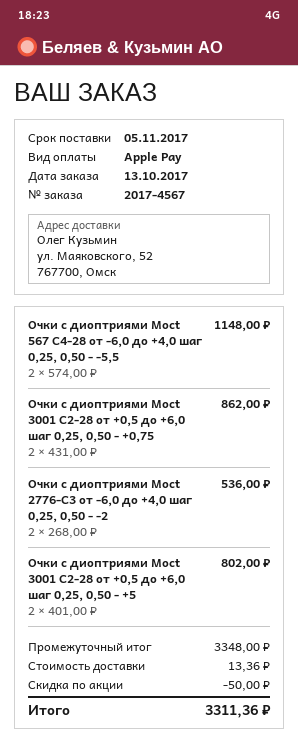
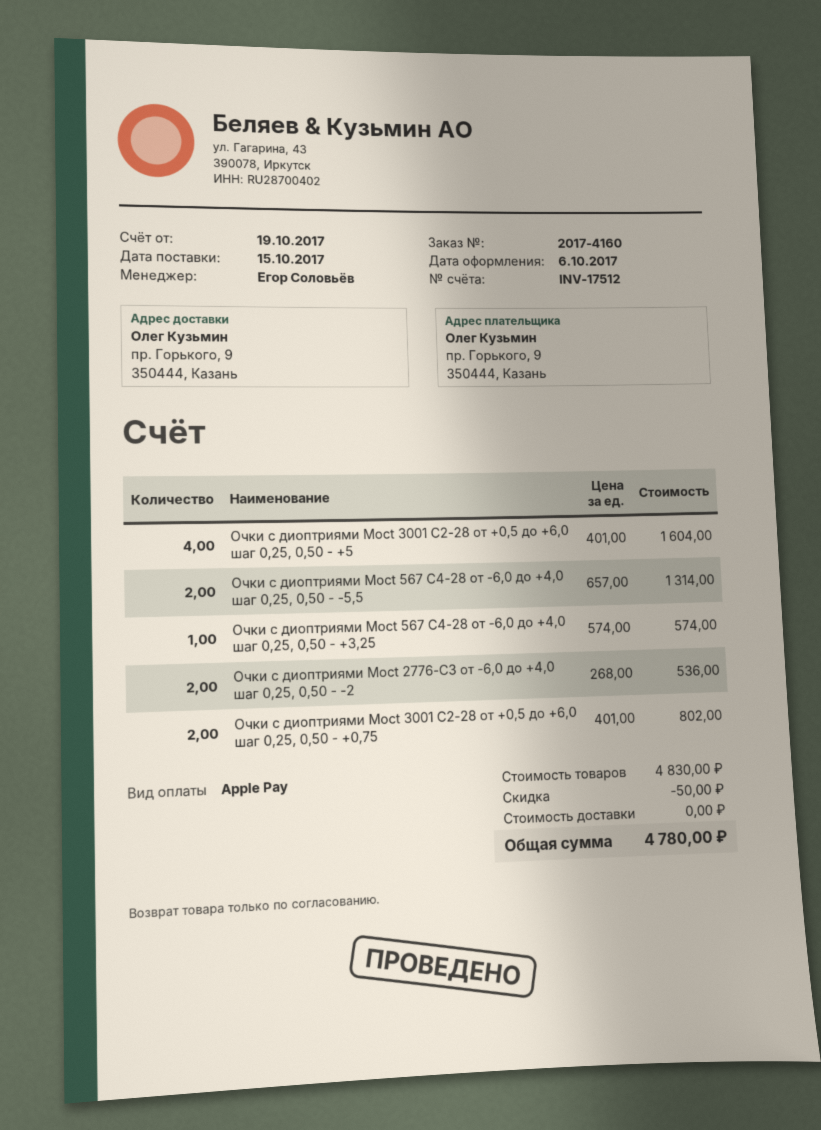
order number: 2017-4567 -> 2017-4160
order date: 2017-10-13 -> 2017-10-06
delivery date: 2017-11-05 -> 2017-10-15
ship to: ул. Маяковского, 52, 767700, Омск -> пр. Горького, 9, 350444, Казань
Очки с диоптриями Moct 567 C4-28 от -6,0 до +4,0 шаг 0,25, 0,50 - -5,5: 2 x 574.00 = 1148.00 -> 2 x 657.00 = 1314.00
Очки с диоптриями Moct 3001 C2-28 от +0,5 до +6,0 шаг 0,25, 0,50 - +0,75: 2 x 431.00 = 862.00 -> 2 x 401.00 = 802.00
Очки с диоптриями Moct 3001 C2-28 от +0,5 до +6,0 шаг 0,25, 0,50 - +5: 2 x 401.00 = 802.00 -> 4 x 401.00 = 1604.00
Очки с диоптриями Moct 567 C4-28 от -6,0 до +4,0 шаг 0,25, 0,50 - +3,25: none -> 1 x 574.00 = 574.00
subtotal: 3348.00 -> 4830.00
shipping: 13.36 -> 0.00
total: 3311.36 -> 4780.00

